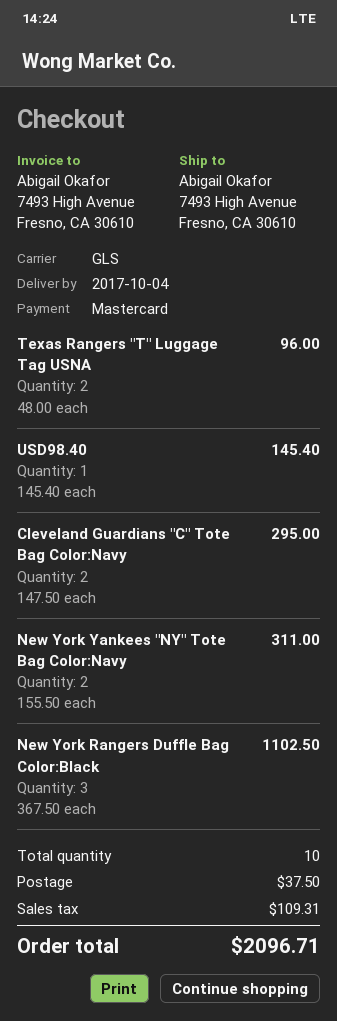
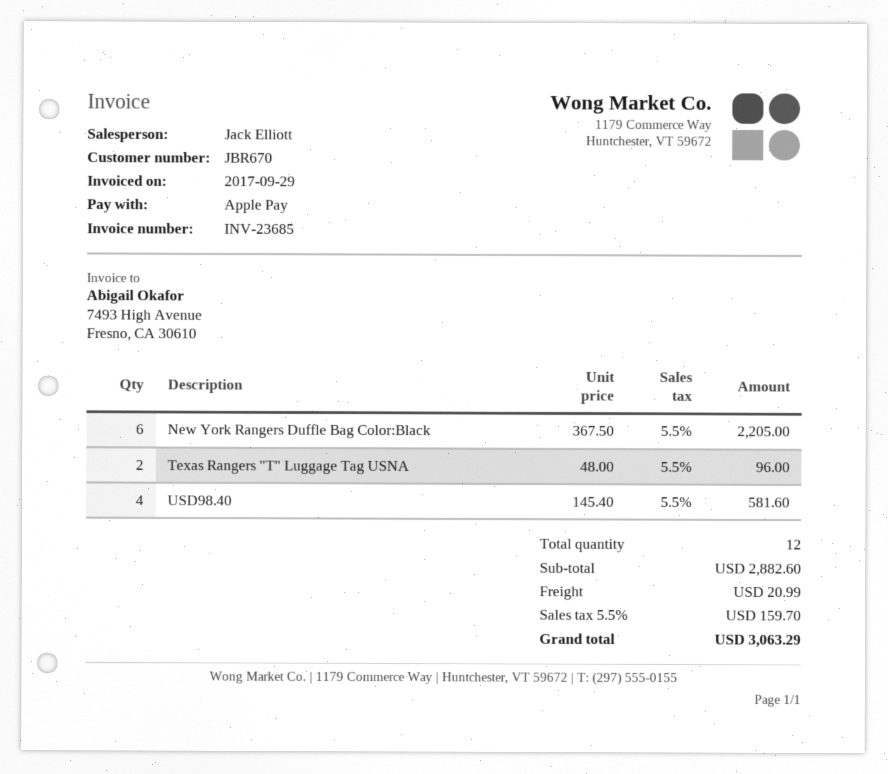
payment method: Mastercard -> Apple Pay
USD98.40: 1 x 145.40 = 145.40 -> 4 x 145.40 = 581.60
Cleveland Guardians "C" Tote Bag Color:Navy: 2 x 147.50 = 295.00 -> none
New York Yankees "NY" Tote Bag Color:Navy: 2 x 155.50 = 311.00 -> none
New York Rangers Duffle Bag Color:Black: 3 x 367.50 = 1102.50 -> 6 x 367.50 = 2205.00
total quantity: 10 -> 12
shipping: 37.50 -> 20.99
tax: 109.31 -> 159.70
total: 2096.71 -> 3063.29

